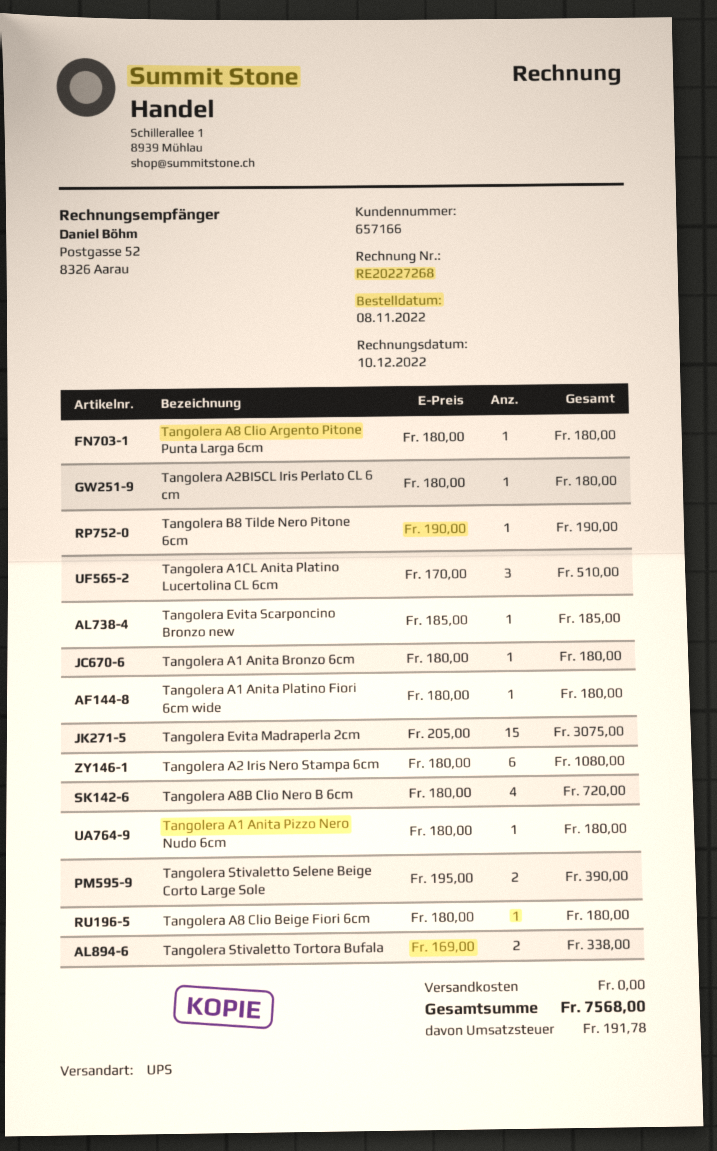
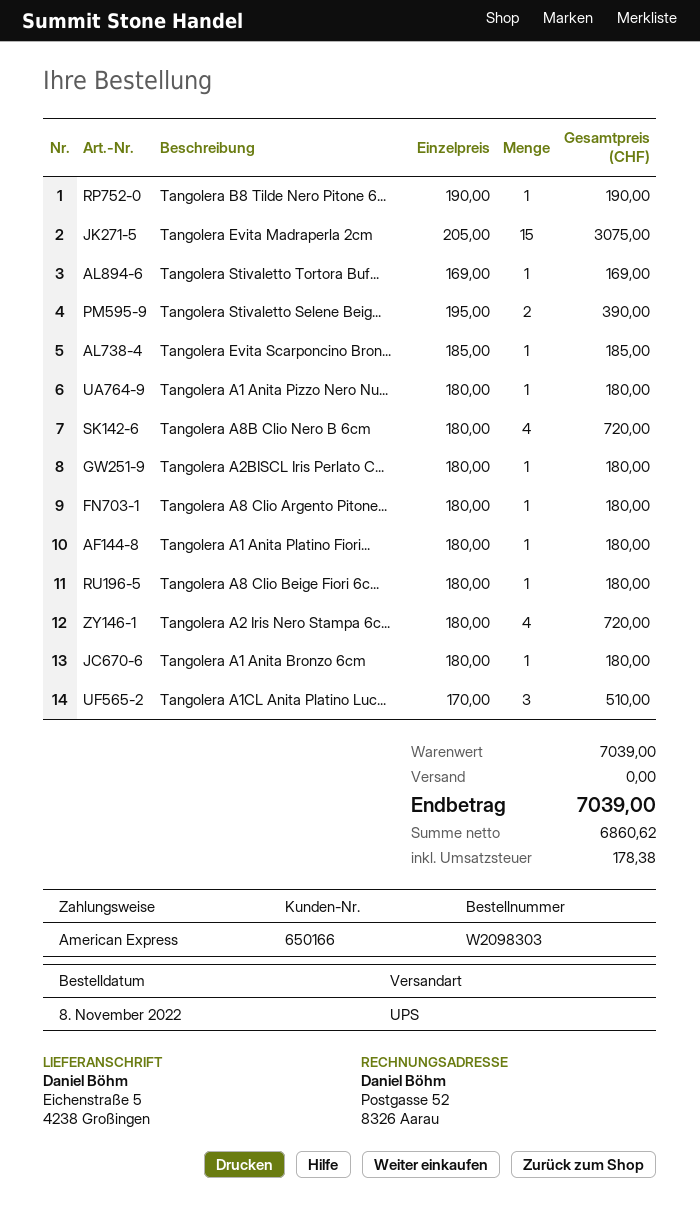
customer number: 657166 -> 650166
Tangolera A2 Iris Nero Stampa 6cm: 6 x 180.00 = 1080.00 -> 4 x 180.00 = 720.00
Tangolera Stivaletto Tortora Bufala: 2 x 169.00 = 338.00 -> 1 x 169.00 = 169.00
tax: 191.78 -> 178.38
total: 7568.00 -> 7039.00

